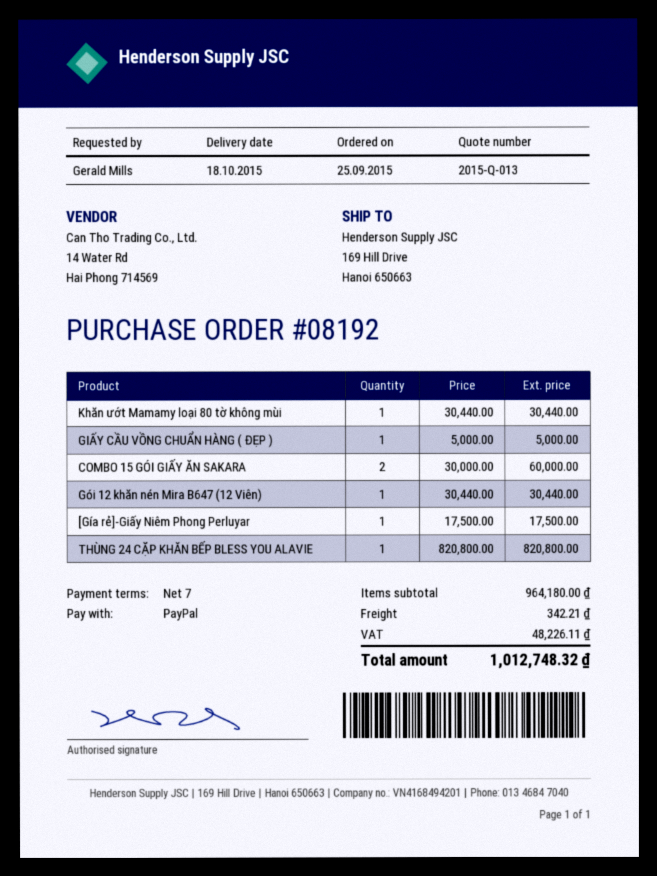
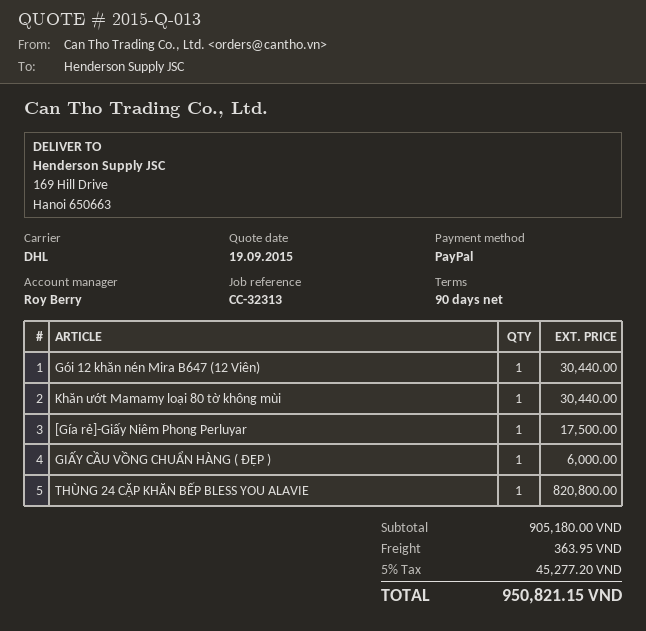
payment terms: 7 days -> 90 days
GIẤY CẦU VỒNG CHUẨN HÀNG ( ĐẸP ): 1 for 5000.00 -> 1 for 6000.00
COMBO 15 GÓI GIẤY ĂN SAKARA: 2 for 60000.00 -> none
subtotal: 964180.00 -> 905180.00
shipping: 342.21 -> 363.95
tax: 48226.11 -> 45277.20
total: 1012748.32 -> 950821.15

